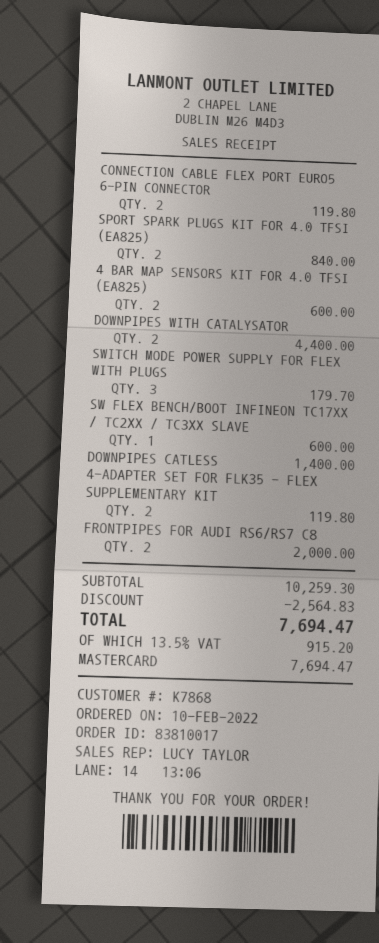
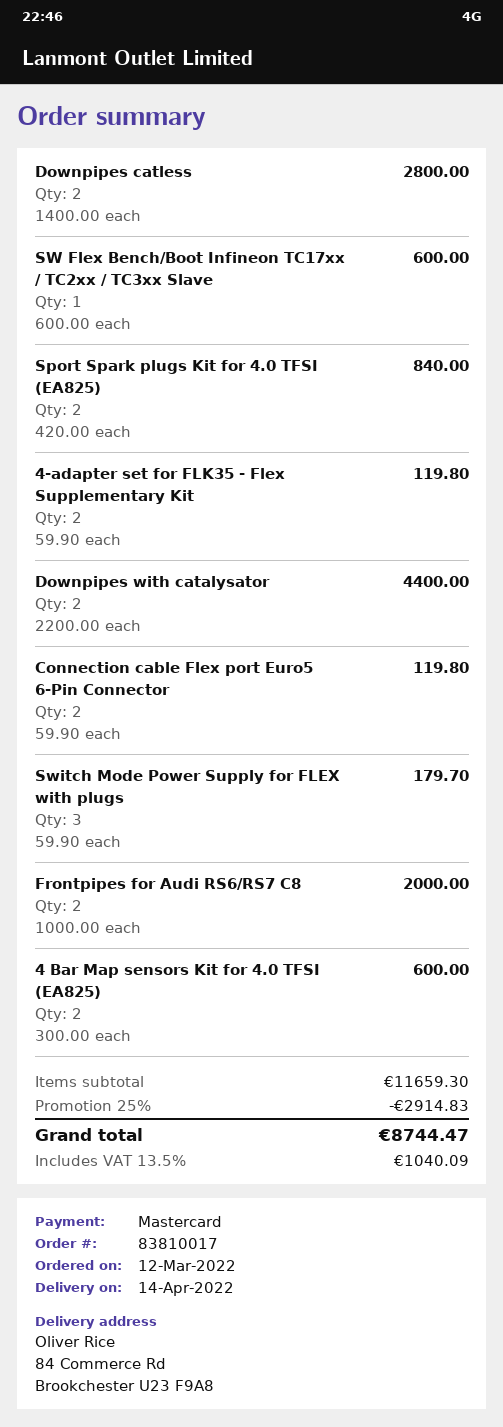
order date: 2022-02-10 -> 2022-03-12
DOWNPIPES CATLESS: 1 for 1400.00 -> 2 for 2800.00
subtotal: 10259.30 -> 11659.30
discount: 2564.83 -> 2914.83
tax: 13.5% = 915.20 -> 13.5% = 1040.09
total: 7694.47 -> 8744.47

